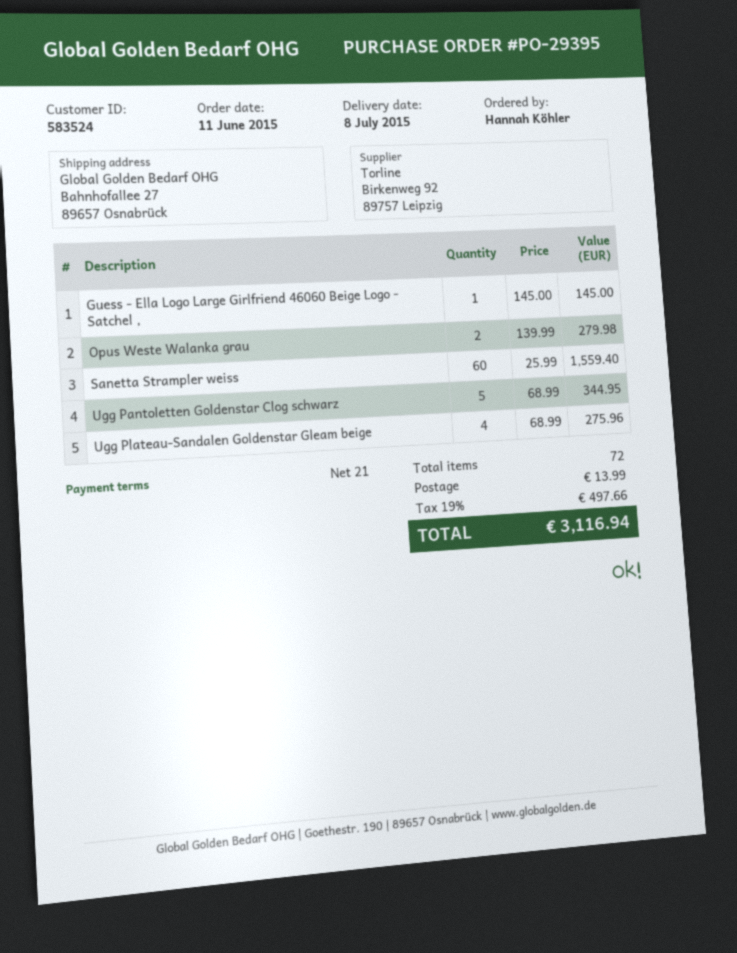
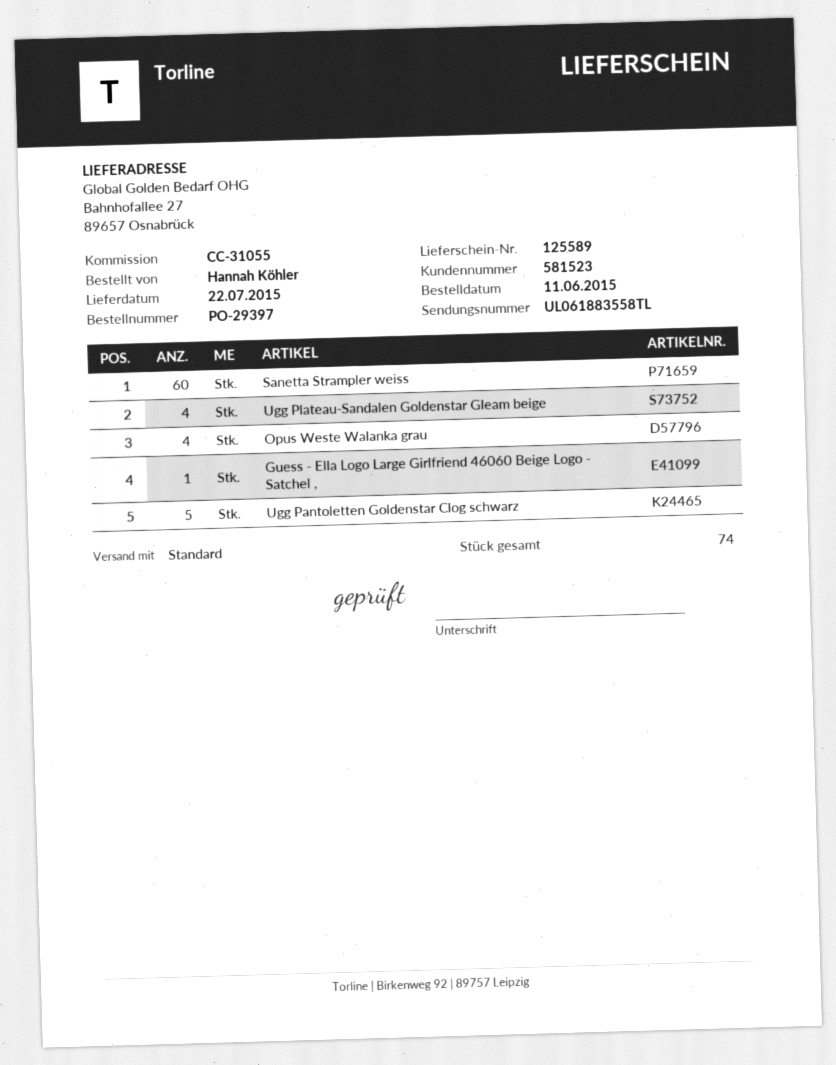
order number: PO-29395 -> PO-29397
delivery date: 2015-07-08 -> 2015-07-22
customer number: 583524 -> 581523
Opus Weste Walanka grau: 2 -> 4
total quantity: 72 -> 74

